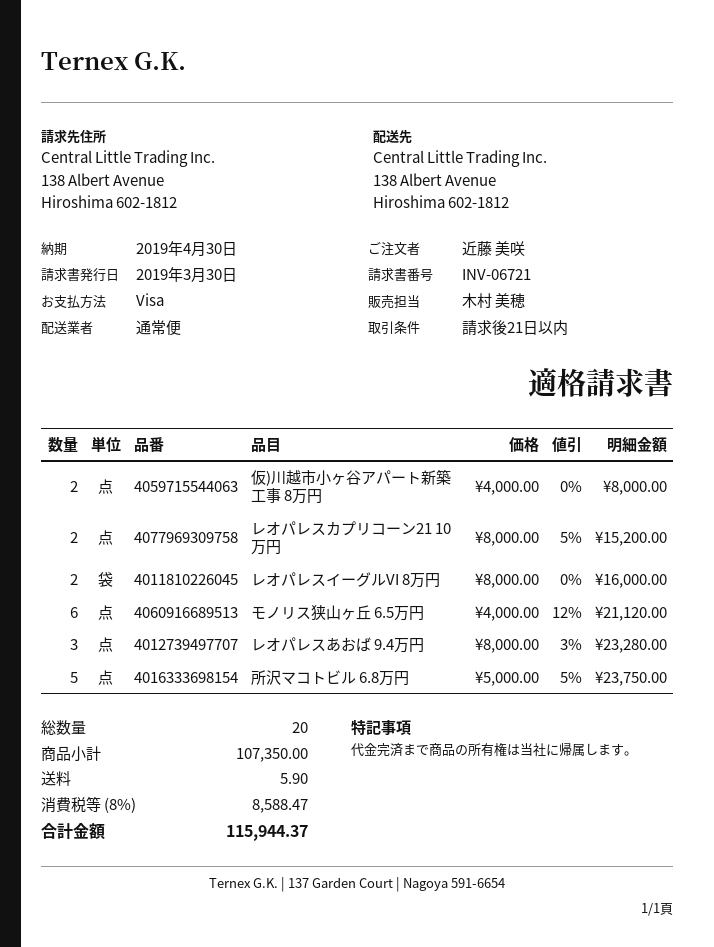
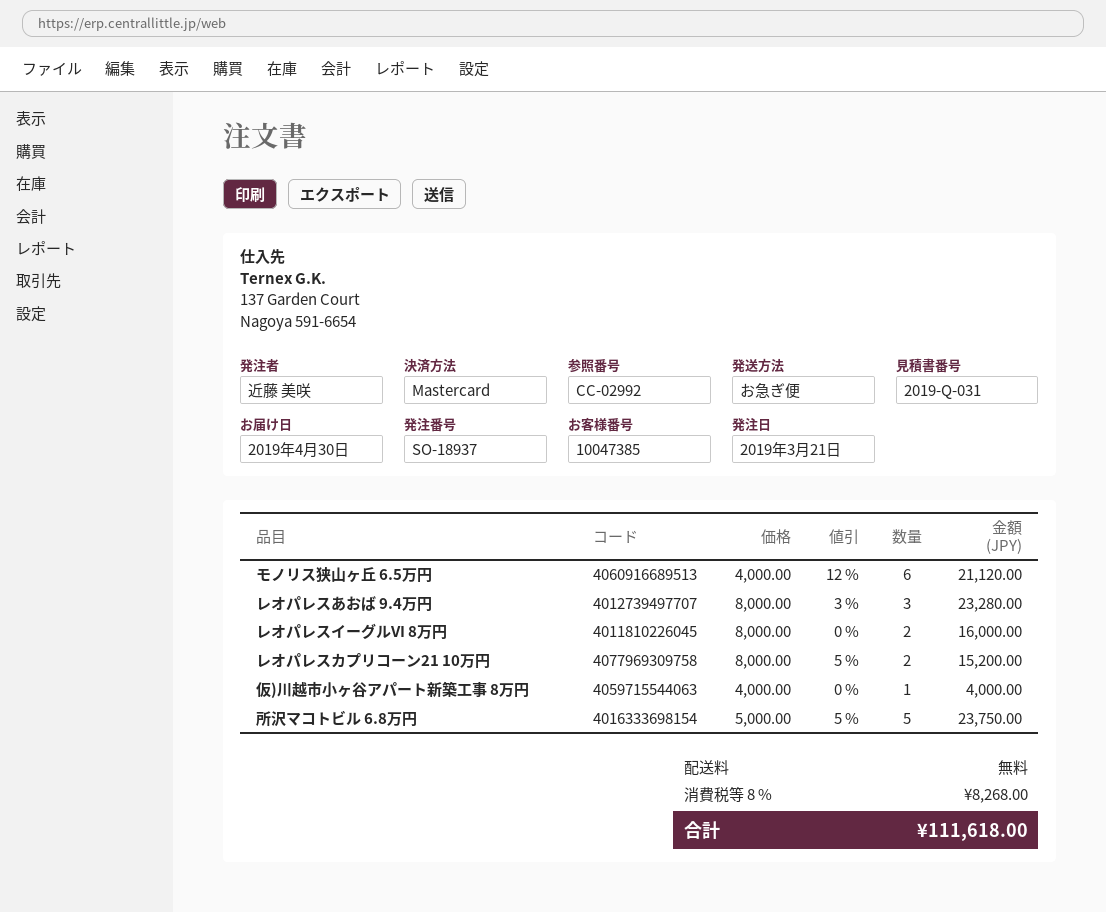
payment method: Visa -> Mastercard
shipping method: standard -> express
仮)川越市小ヶ谷アパート新築工事 8万円: 2 x 4000.00 = 8000.00 -> 1 x 4000.00 = 4000.00
shipping: 5.90 -> 0.00
tax: 8% = 8588.47 -> 8% = 8268.00
total: 115944.37 -> 111618.00

